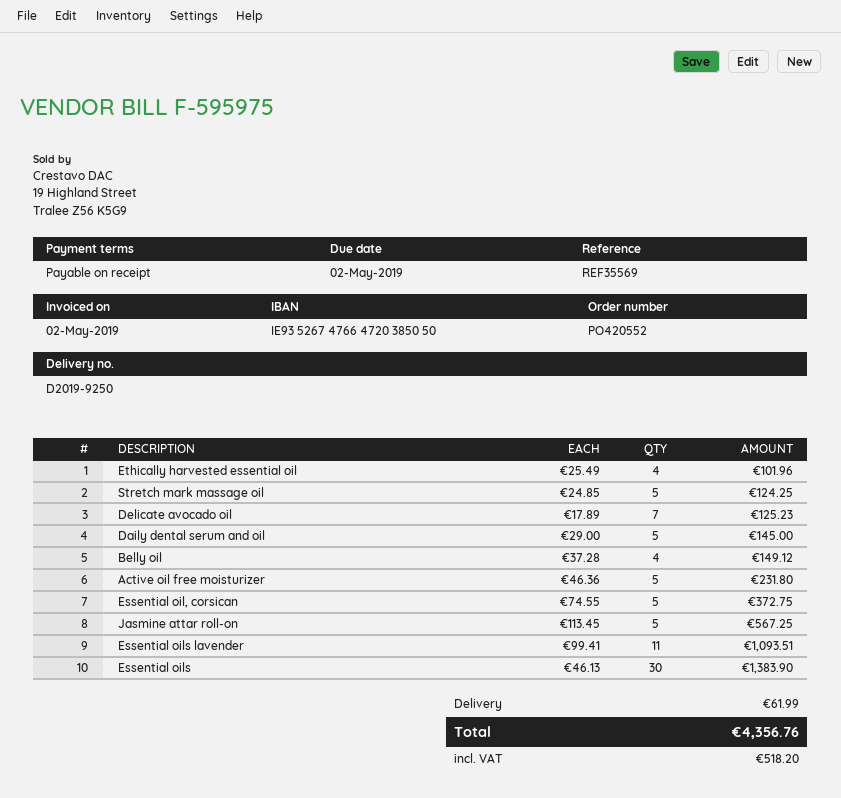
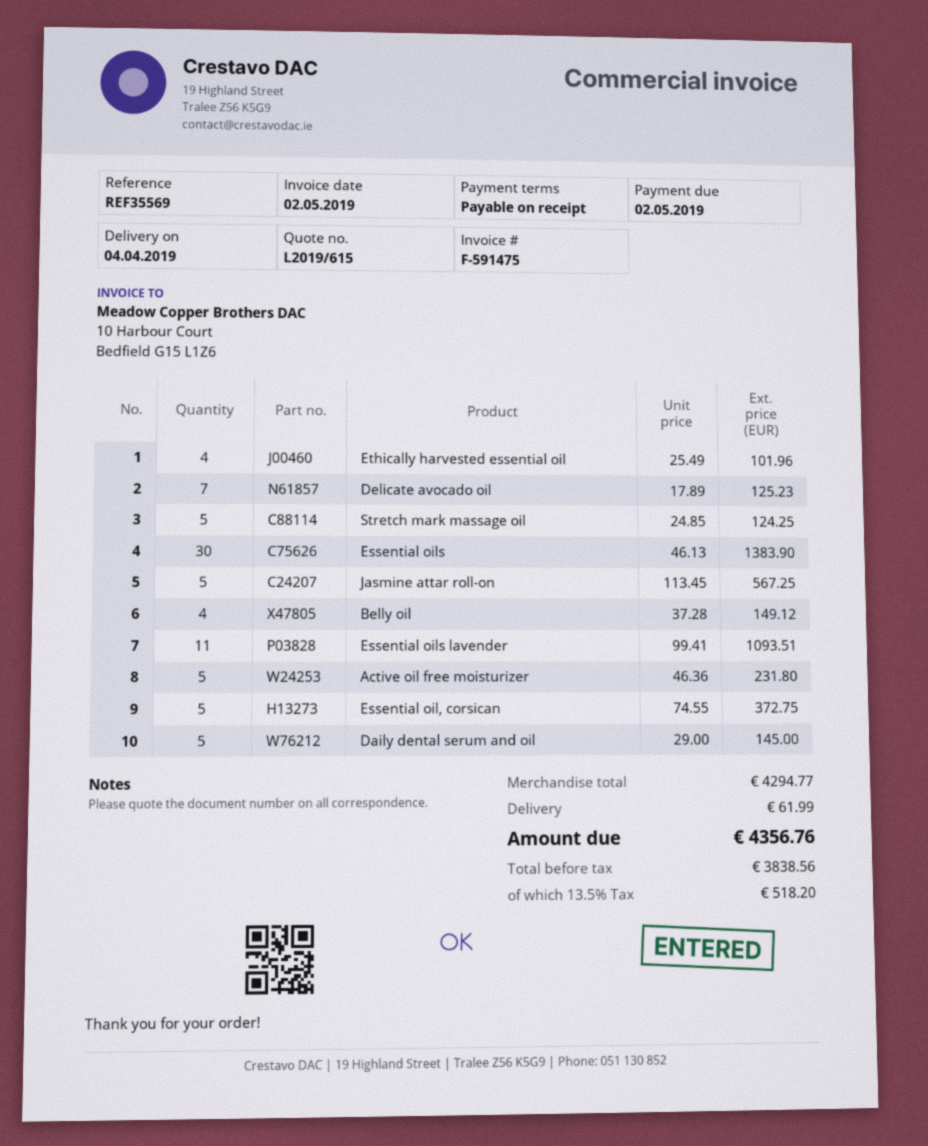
invoice number: F-595975 -> F-591475

